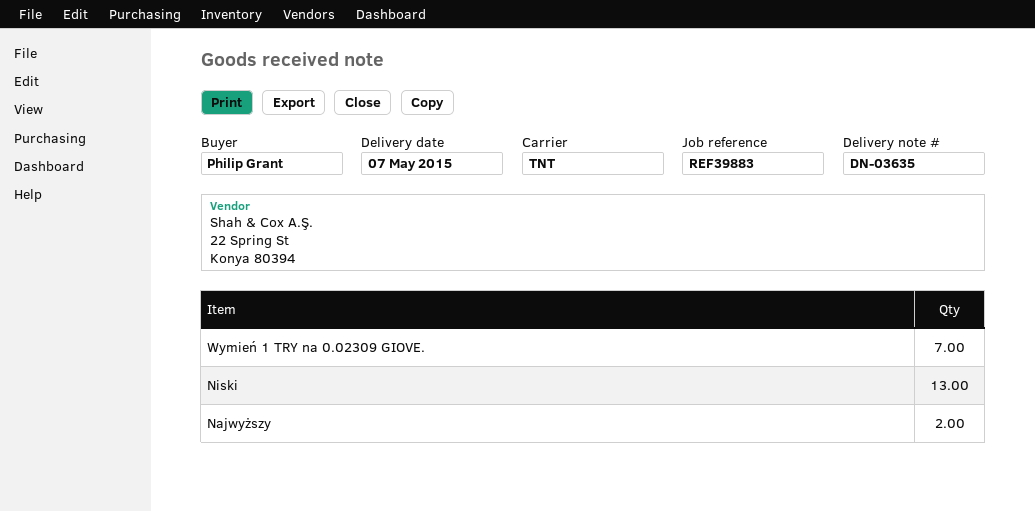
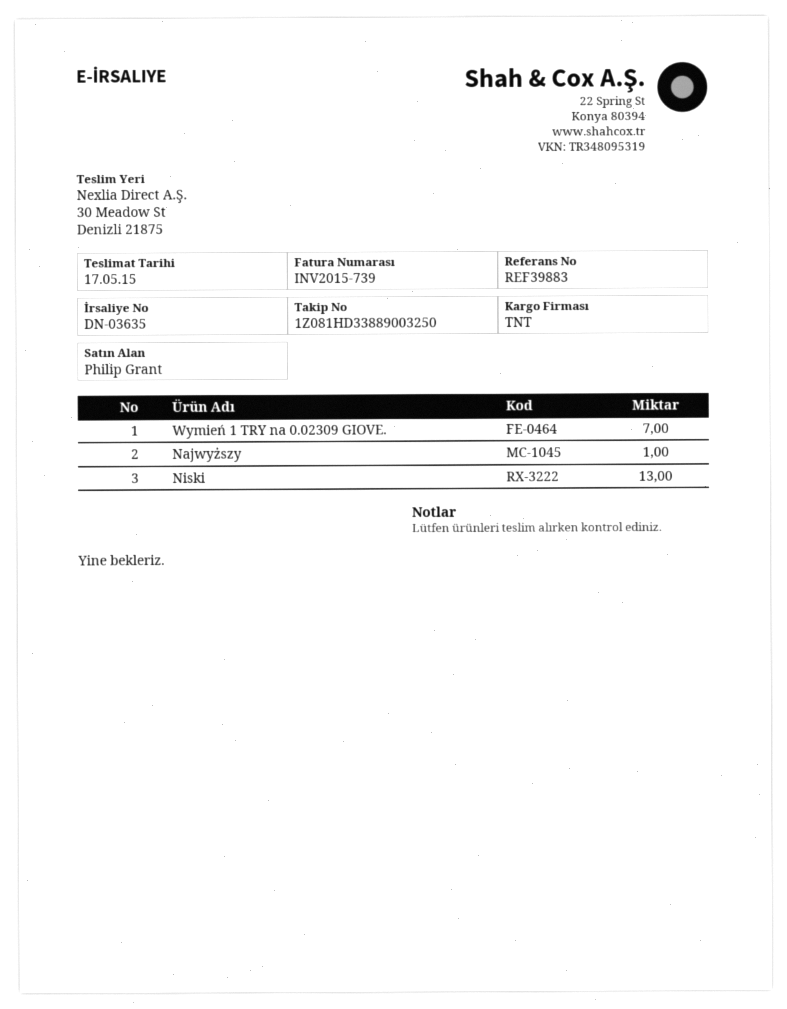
delivery date: 2015-05-07 -> 2015-05-17
Najwyższy: 2 -> 1

